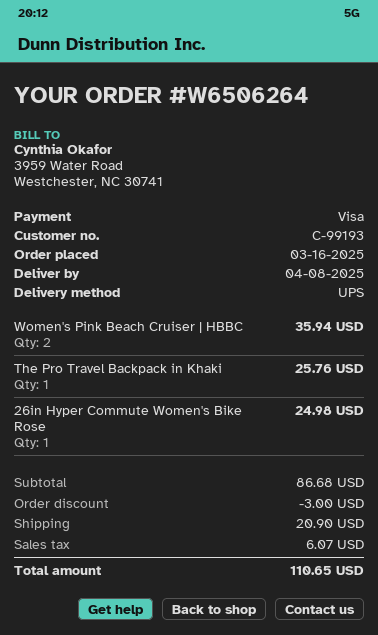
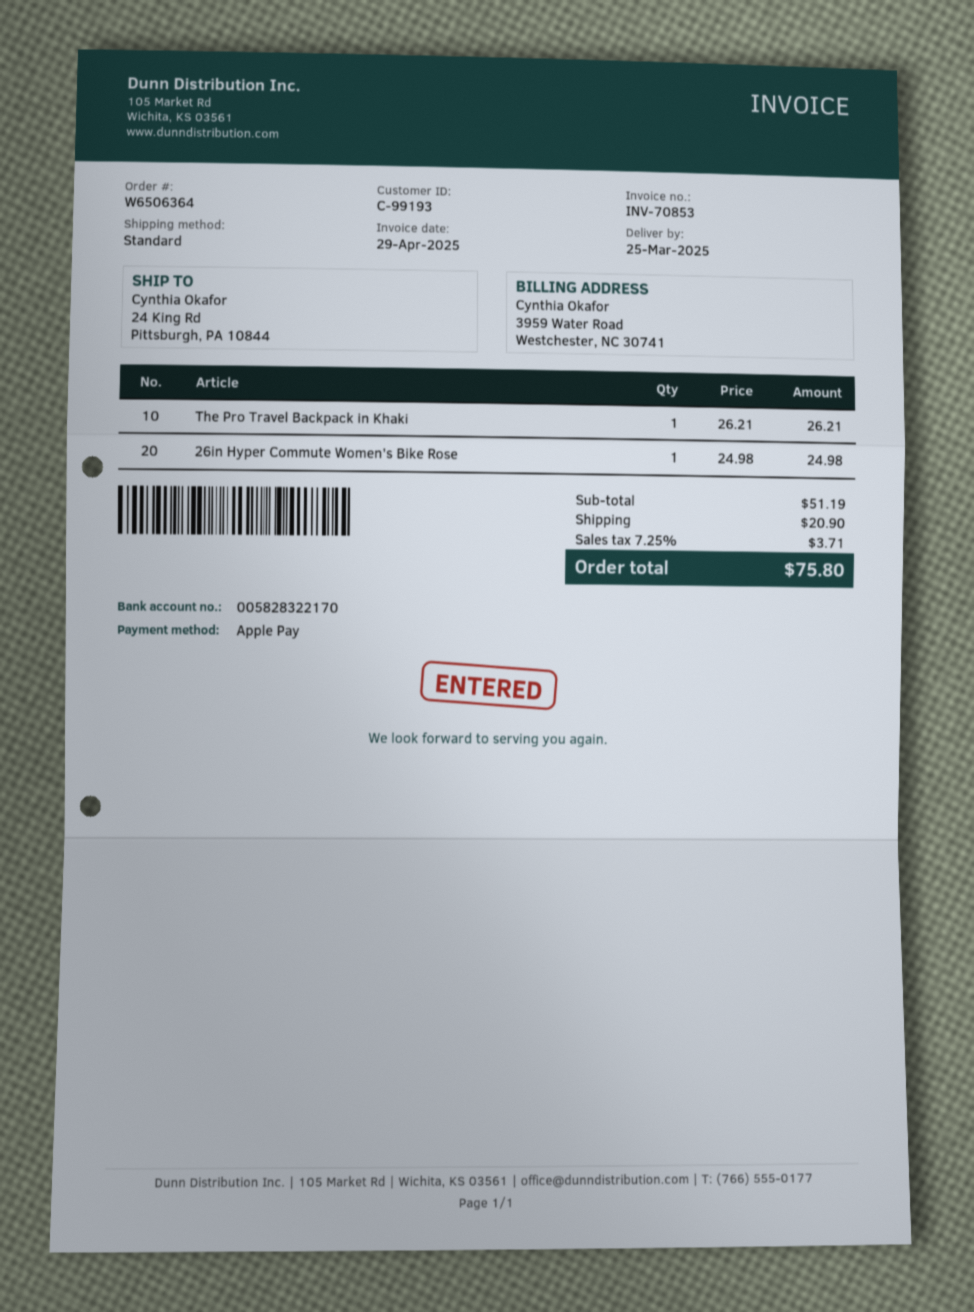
order number: W6506264 -> W6506364
delivery date: 2025-04-08 -> 2025-03-25
payment method: Visa -> Apple Pay
shipping method: UPS -> standard
Women's Pink Beach Cruiser | HBBC: 2 for 35.94 -> none
The Pro Travel Backpack in Khaki: 1 for 25.76 -> 1 for 26.21
subtotal: 86.68 -> 51.19
discount: 3.00 -> none
tax: 6.07 -> 3.71
total: 110.65 -> 75.80

